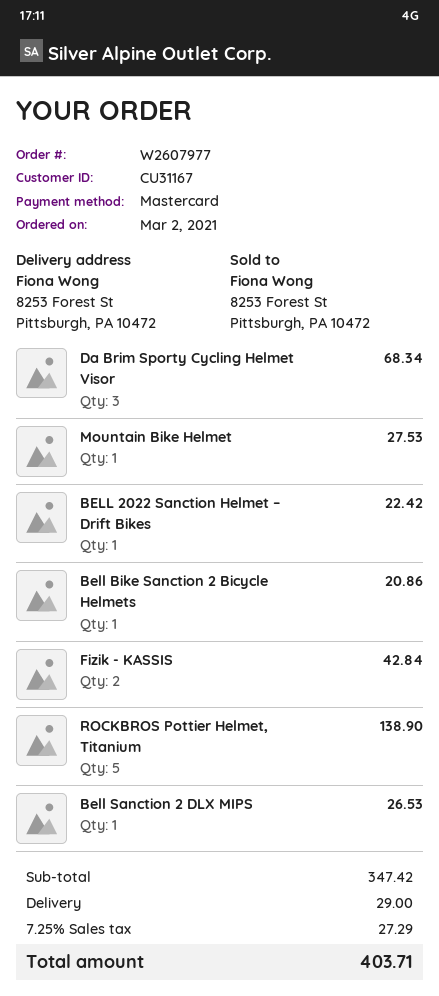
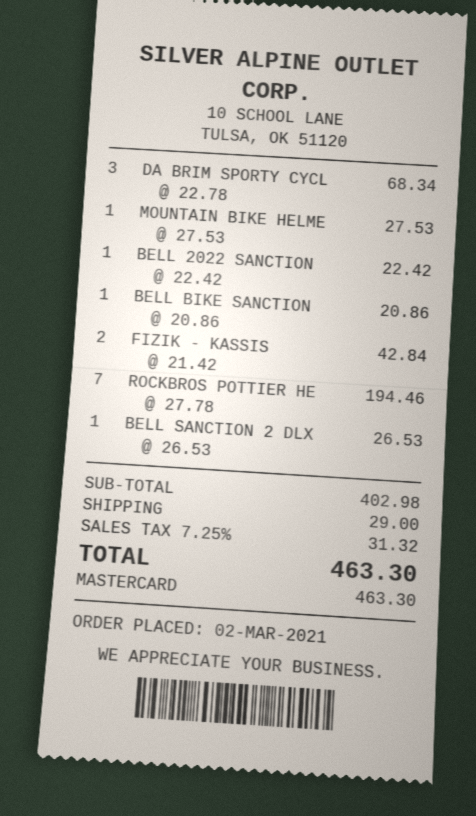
ROCKBROS Pottier Helmet, Titanium: 5 for 138.90 -> 7 for 194.46
subtotal: 347.42 -> 402.98
tax: 7.25% = 27.29 -> 7.25% = 31.32
total: 403.71 -> 463.30

